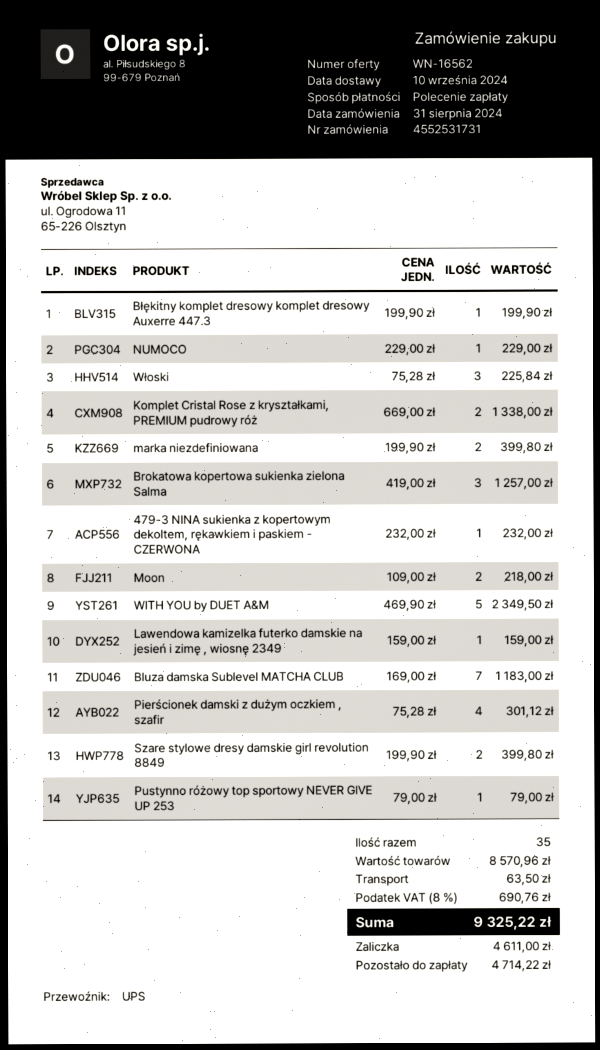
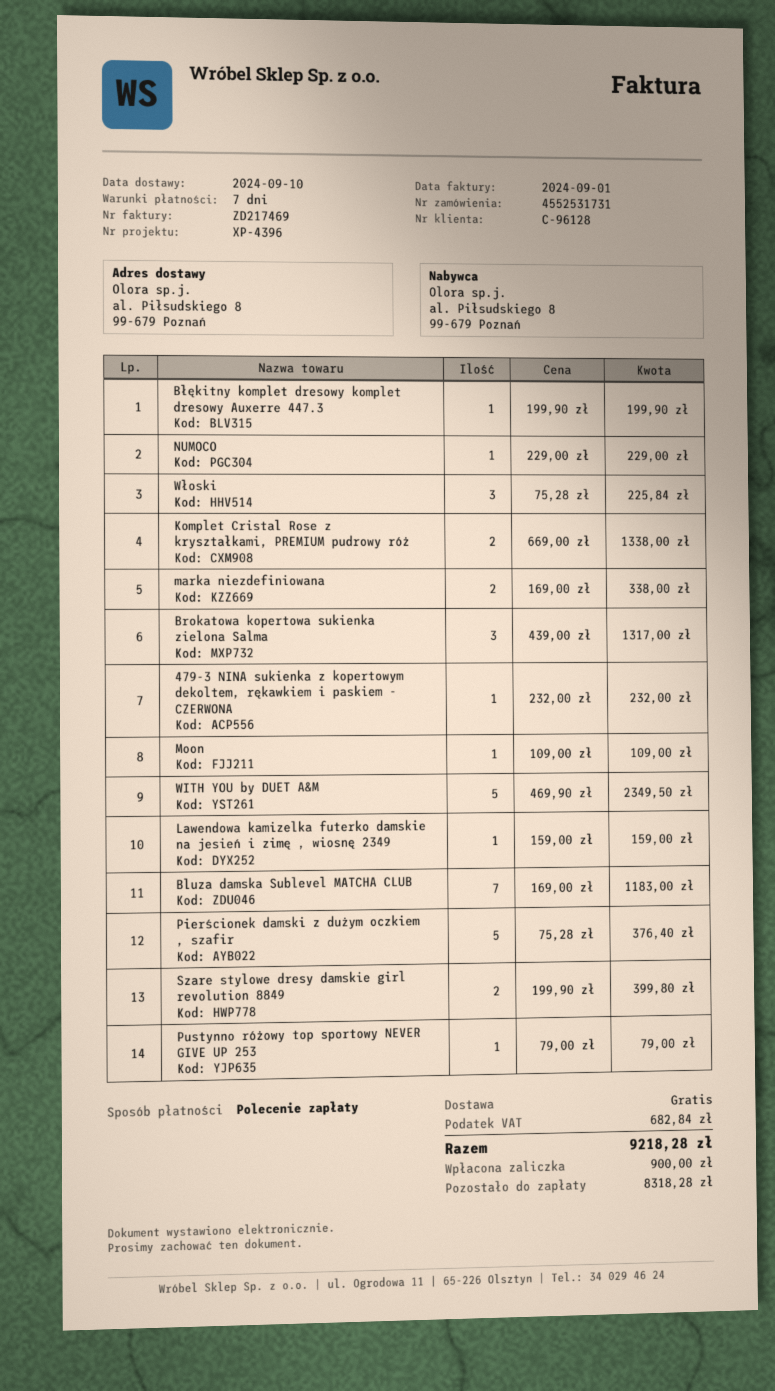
marka niezdefiniowana: 2 x 199.90 = 399.80 -> 2 x 169.00 = 338.00
Brokatowa kopertowa sukienka zielona Salma: 3 x 419.00 = 1257.00 -> 3 x 439.00 = 1317.00
Moon: 2 x 109.00 = 218.00 -> 1 x 109.00 = 109.00
Pierścionek damski z dużym oczkiem , szafir: 4 x 75.28 = 301.12 -> 5 x 75.28 = 376.40
shipping: 63.50 -> 0.00
tax: 690.76 -> 682.84
total: 9325.22 -> 9218.28
deposit: 4611.00 -> 900.00
balance: 4714.22 -> 8318.28

